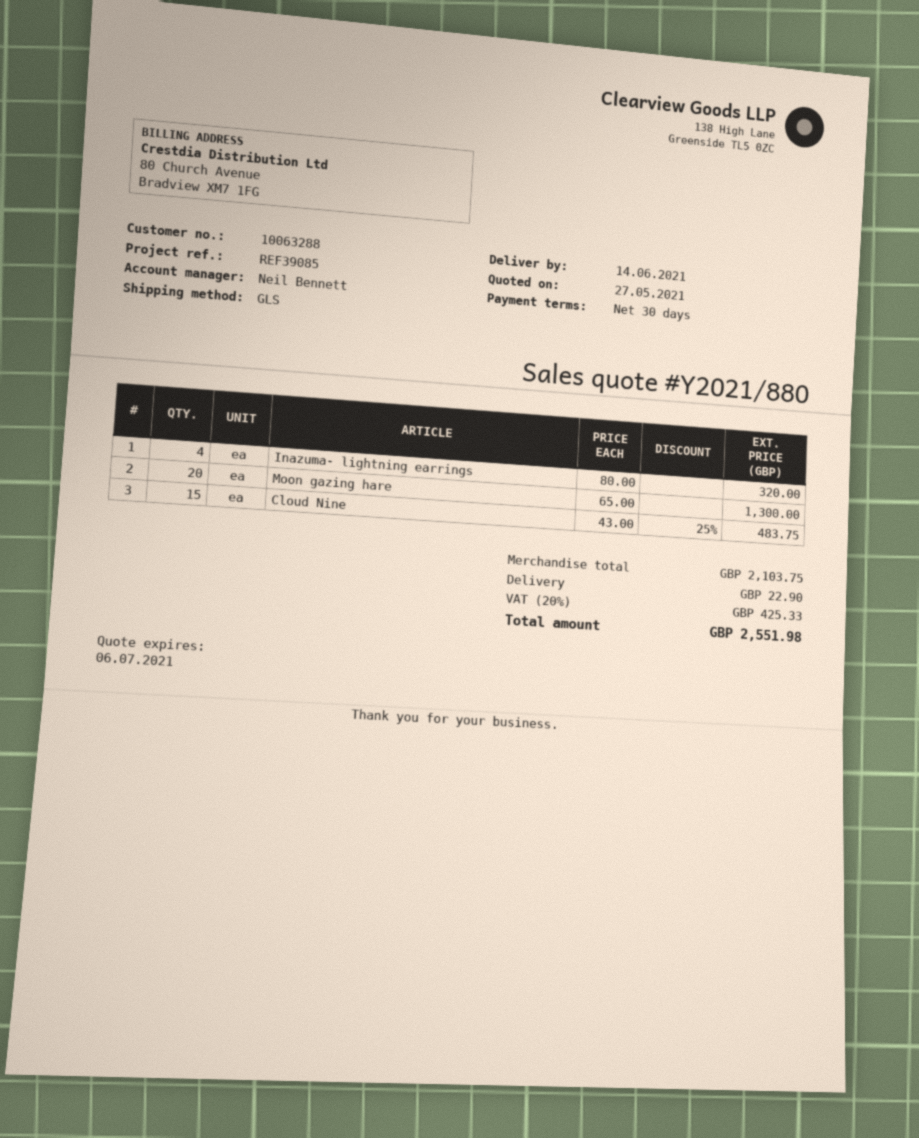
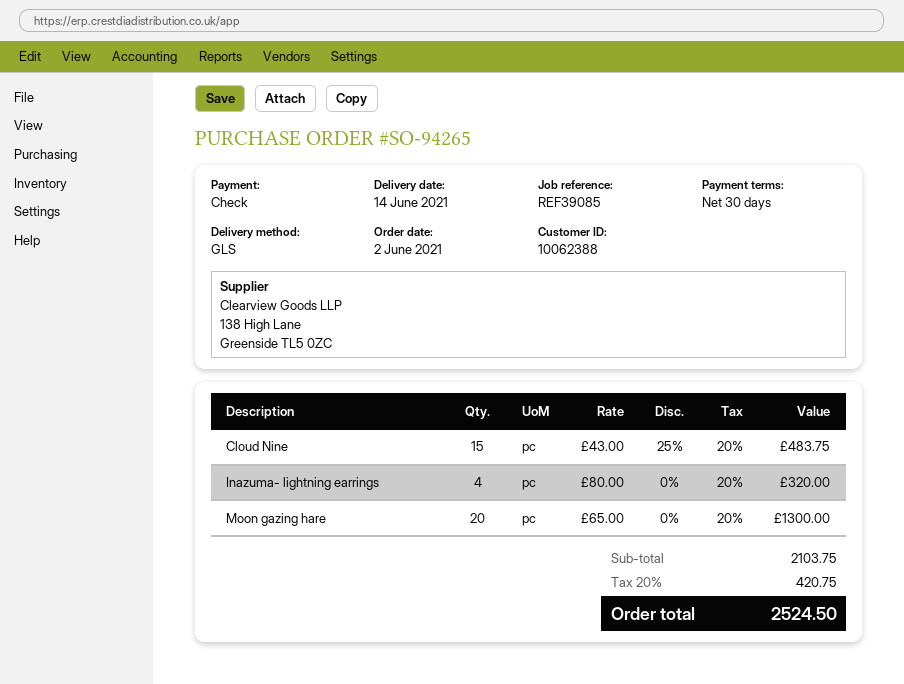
customer number: 10063288 -> 10062388
shipping: 22.90 -> none
tax: 20% = 425.33 -> 20% = 420.75
total: 2551.98 -> 2524.50

